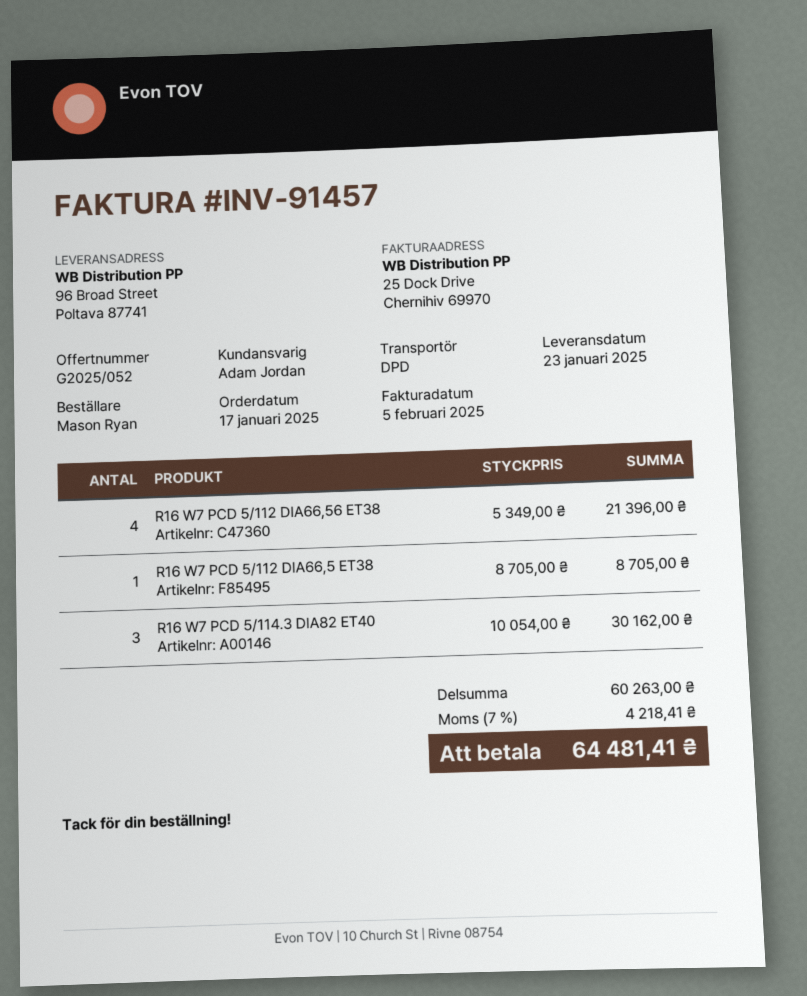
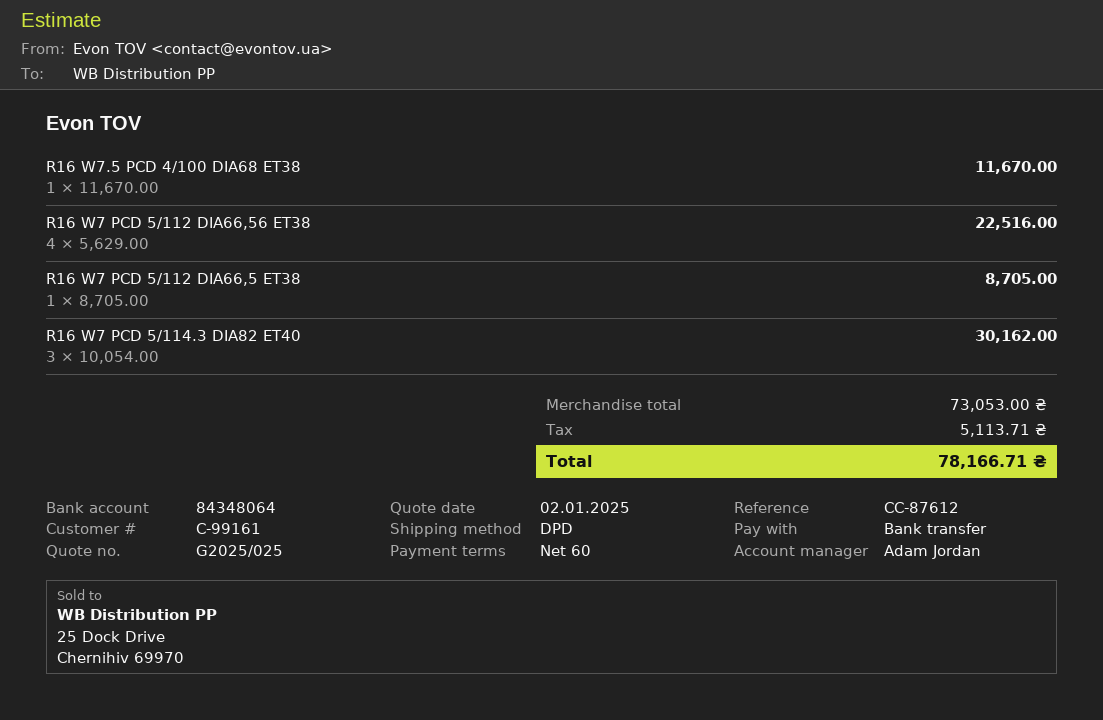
quote number: G2025/052 -> G2025/025
R16 W7 PCD 5/112 DIA66,56 ET38: 4 x 5349.00 = 21396.00 -> 4 x 5629.00 = 22516.00
R16 W7.5 PCD 4/100 DIA68 ET38: none -> 1 x 11670.00 = 11670.00
subtotal: 60263.00 -> 73053.00
tax: 4218.41 -> 5113.71
total: 64481.41 -> 78166.71

